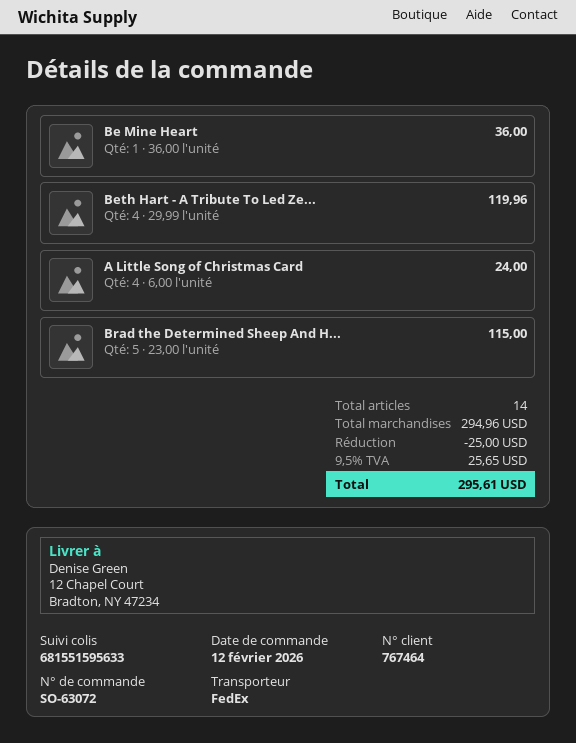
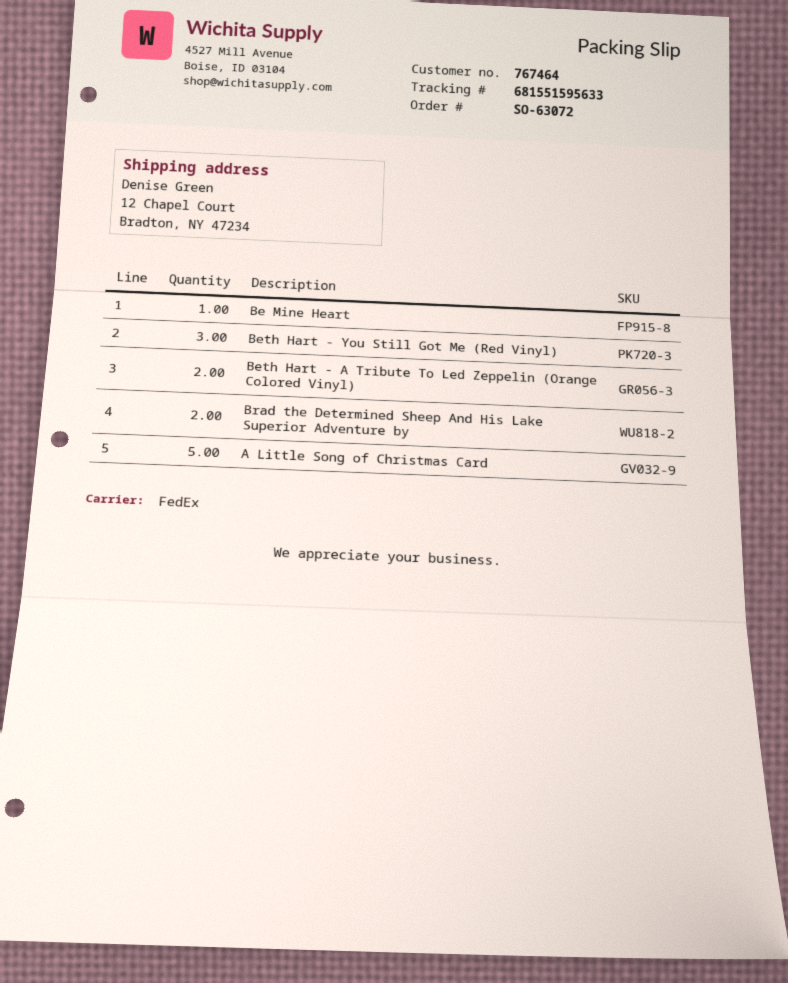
Beth Hart - A Tribute To Led Ze...: 4 -> 2
A Little Song of Christmas Card: 4 -> 5
Brad the Determined Sheep And H...: 5 -> 2
Beth Hart - You Still Got Me (Red Vinyl): none -> 3

